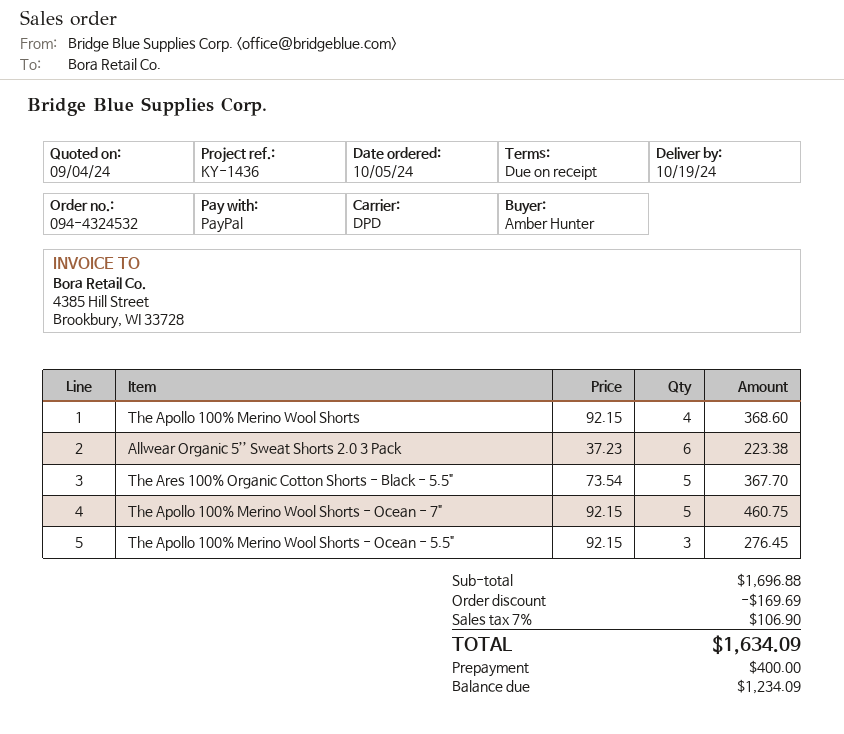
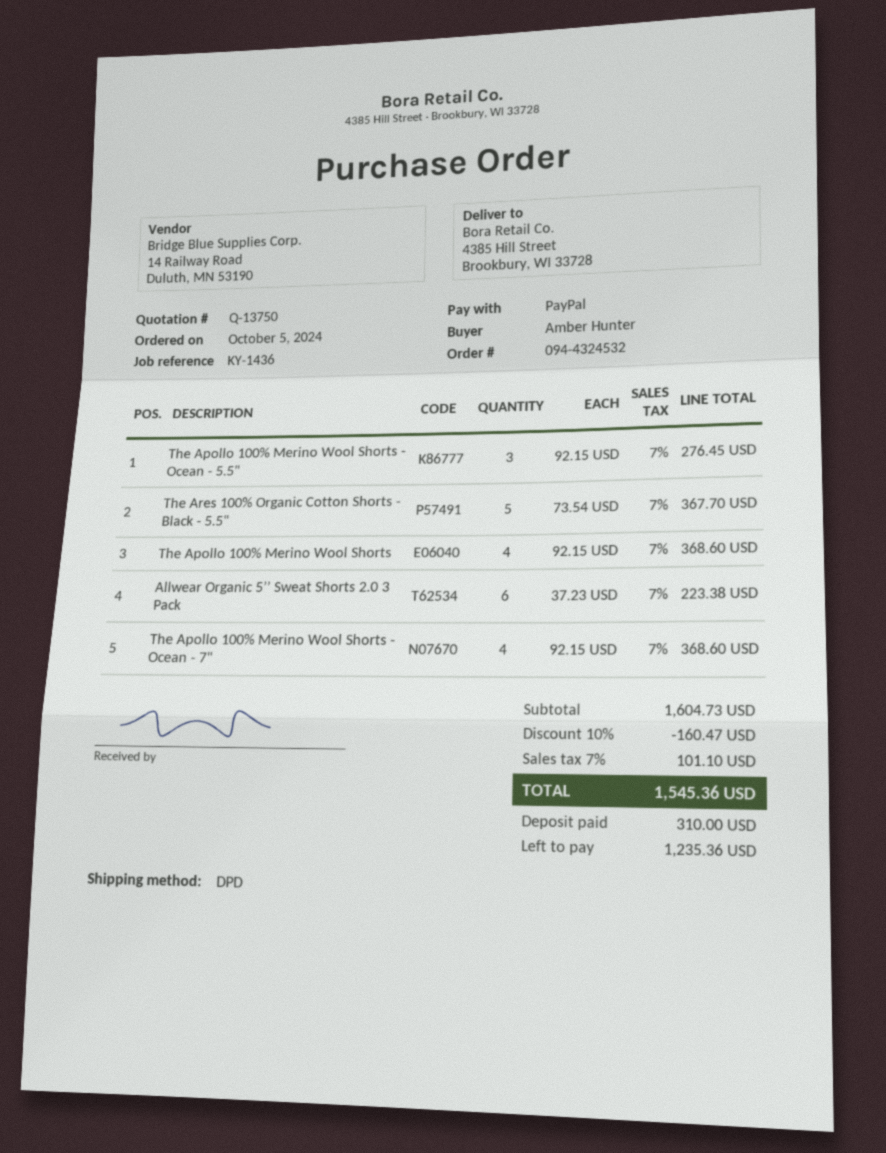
The Apollo 100% Merino Wool Shorts - Ocean - 7": 5 x 92.15 = 460.75 -> 4 x 92.15 = 368.60
subtotal: 1696.88 -> 1604.73
discount: 169.69 -> 160.47
tax: 7% = 106.90 -> 7% = 101.10
total: 1634.09 -> 1545.36
deposit: 400.00 -> 310.00
balance: 1234.09 -> 1235.36

